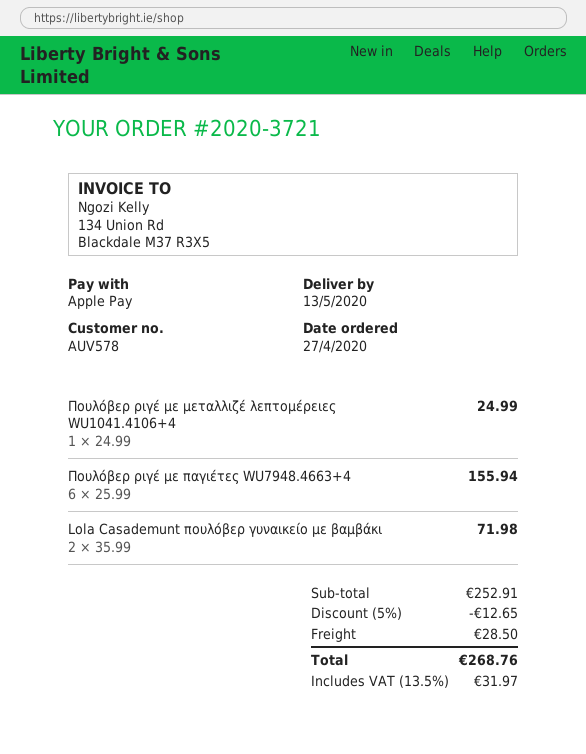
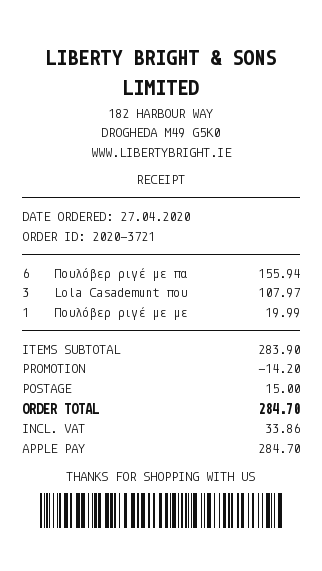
Πουλόβερ ριγέ με μεταλλιζέ λεπτομέρειες WU1041.4106+4: 1 for 24.99 -> 1 for 19.99
Lola Casademunt πουλόβερ γυναικείο με βαμβάκι: 2 for 71.98 -> 3 for 107.97
subtotal: 252.91 -> 283.90
discount: 12.65 -> 14.20
shipping: 28.50 -> 15.00
tax: 31.97 -> 33.86
total: 268.76 -> 284.70

